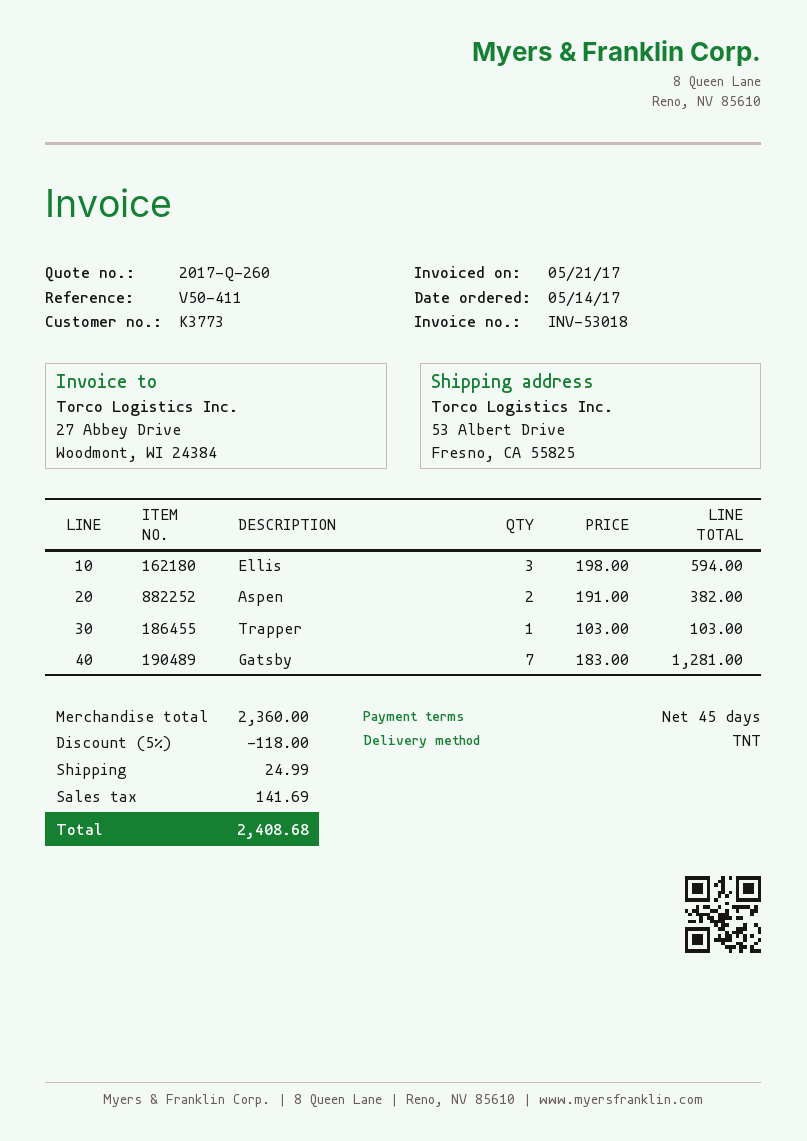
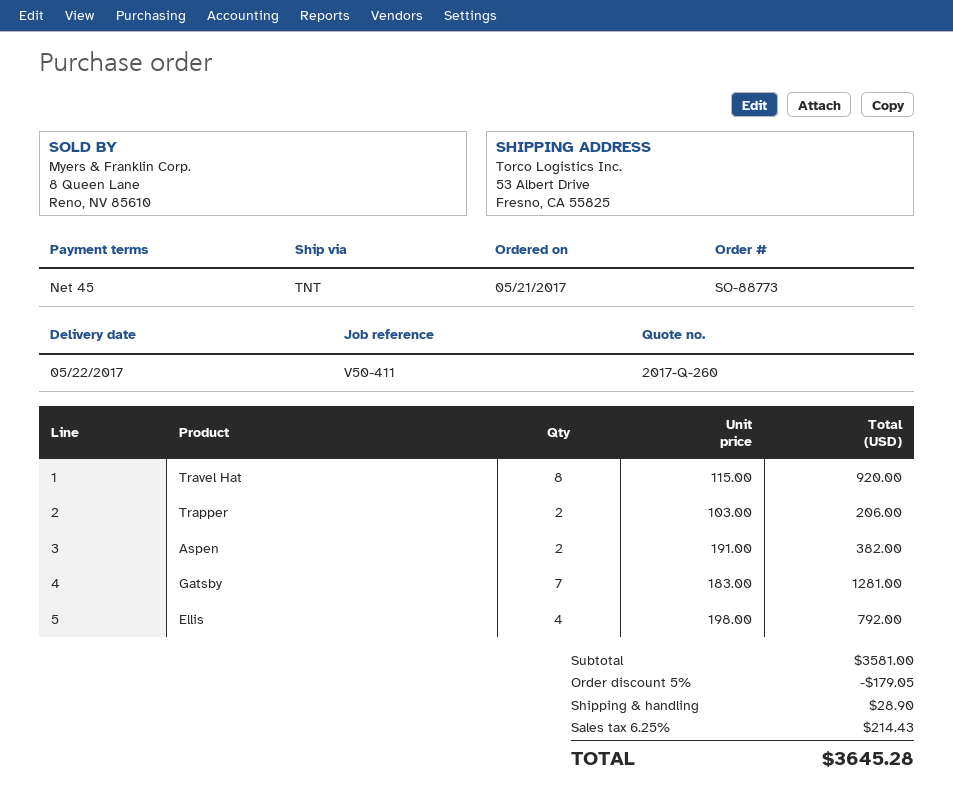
order date: 2017-05-14 -> 2017-05-21
Ellis: 3 x 198.00 = 594.00 -> 4 x 198.00 = 792.00
Trapper: 1 x 103.00 = 103.00 -> 2 x 103.00 = 206.00
Travel Hat: none -> 8 x 115.00 = 920.00
subtotal: 2360.00 -> 3581.00
discount: 5% = 118.00 -> 5% = 179.05
shipping: 24.99 -> 28.90
tax: 141.69 -> 214.43
total: 2408.68 -> 3645.28

